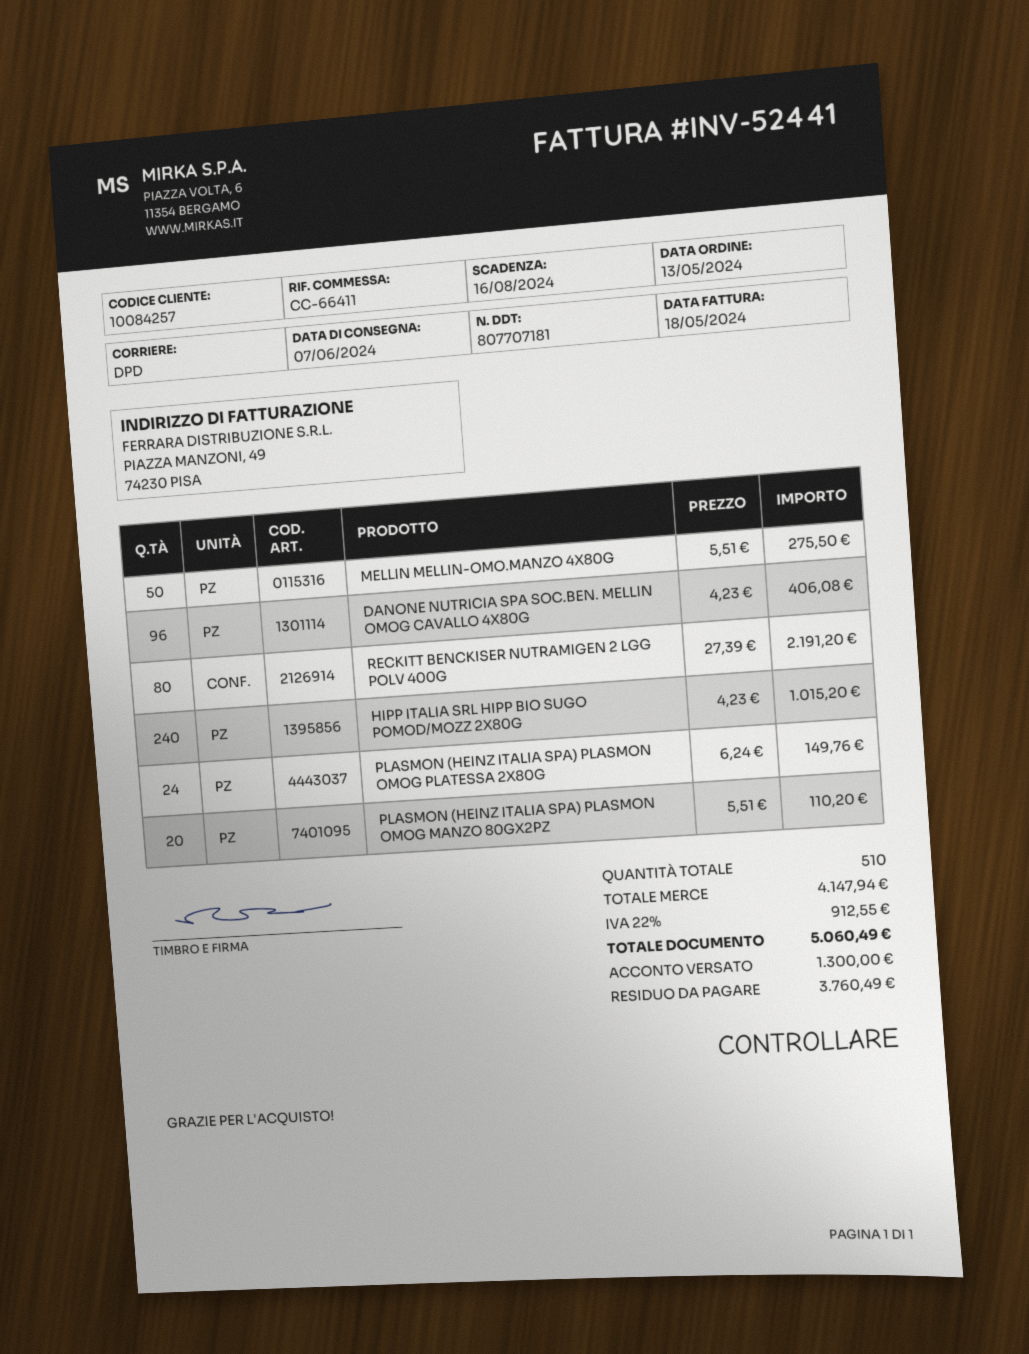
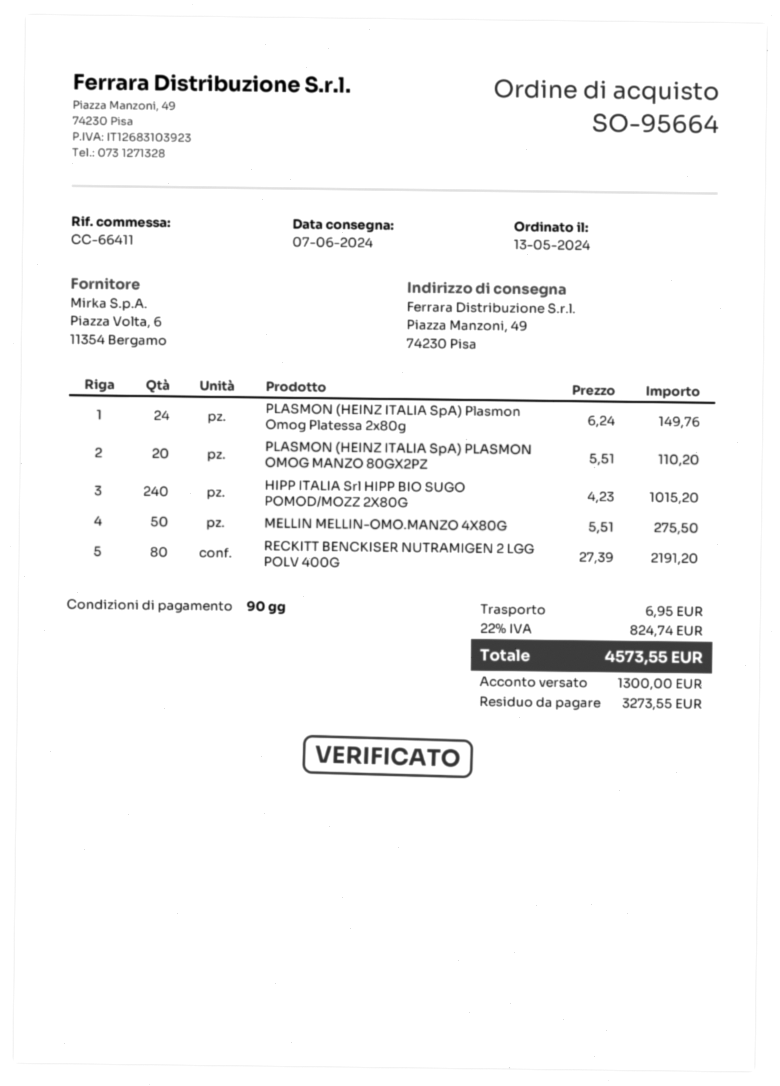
DANONE NUTRICIA SPA SOC.BEN. MELLIN OMOG CAVALLO 4X80G: 96 x 4.23 = 406.08 -> none
shipping: none -> 6.95
tax: 22% = 912.55 -> 22% = 824.74
total: 5060.49 -> 4573.55
balance: 3760.49 -> 3273.55

